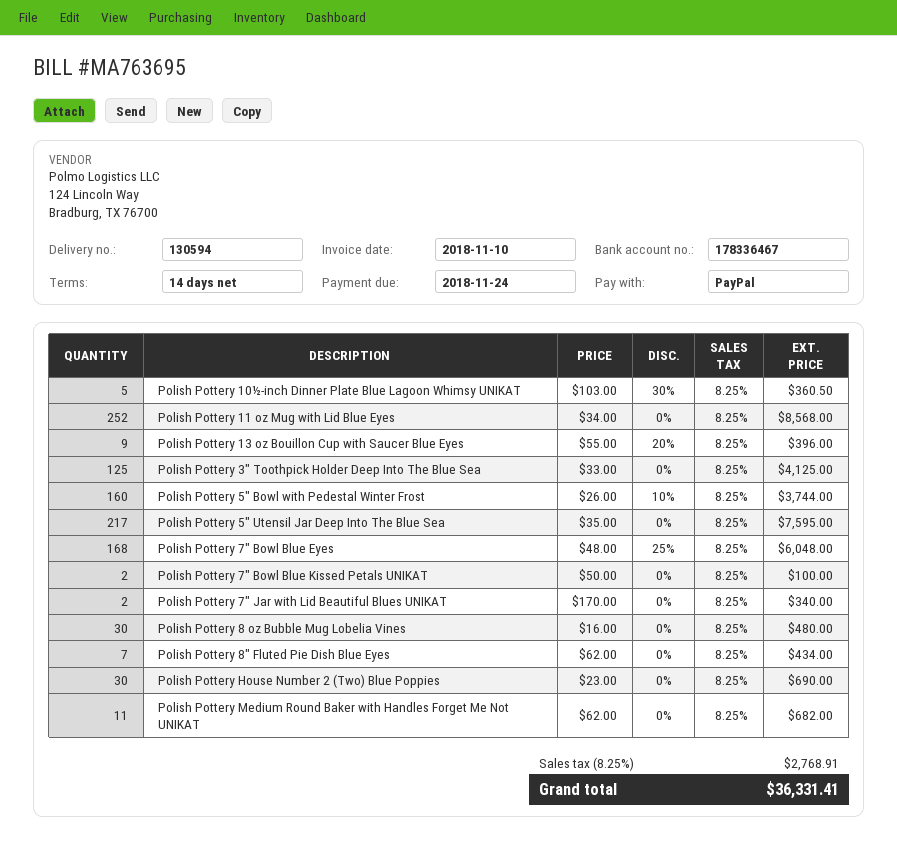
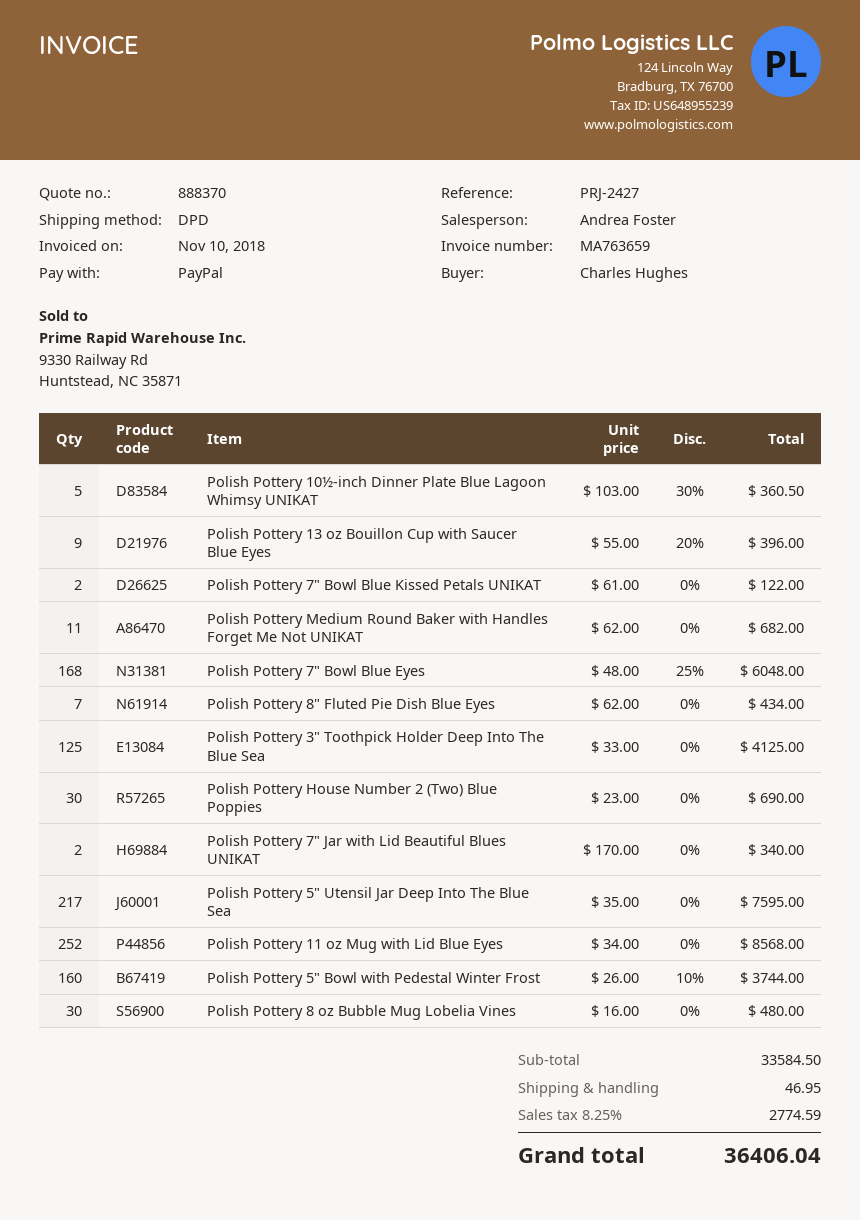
invoice number: MA763695 -> MA763659
Polish Pottery 7" Bowl Blue Kissed Petals UNIKAT: 2 x 50.00 = 100.00 -> 2 x 61.00 = 122.00
shipping: none -> 46.95
tax: 8.25% = 2768.91 -> 8.25% = 2774.59
total: 36331.41 -> 36406.04

